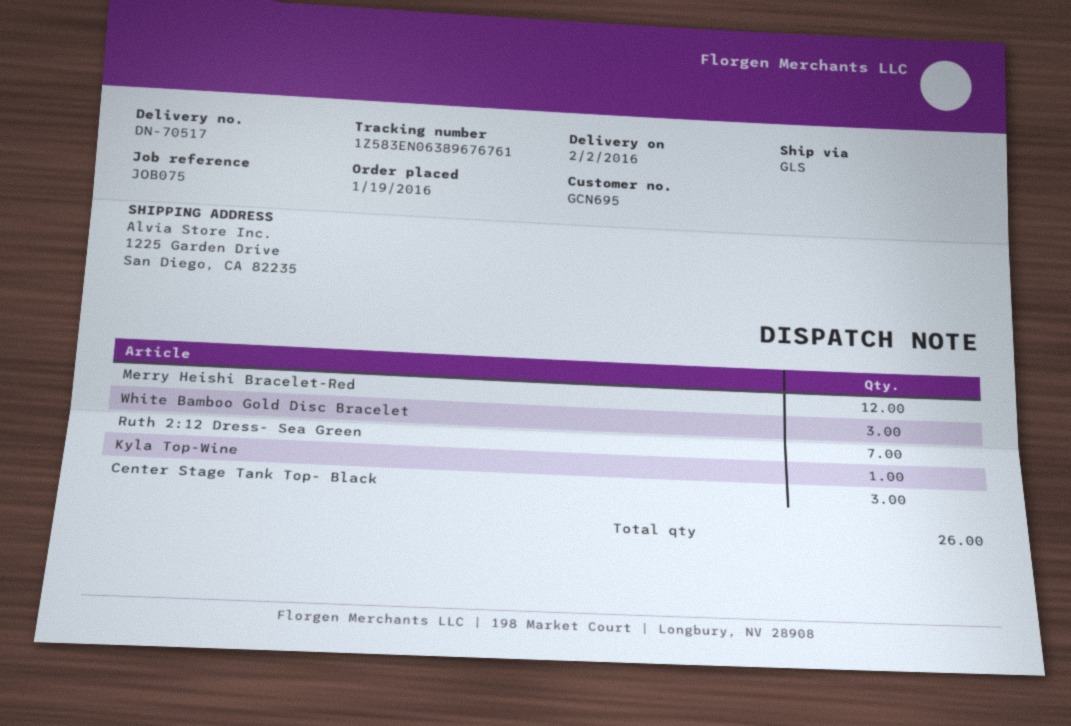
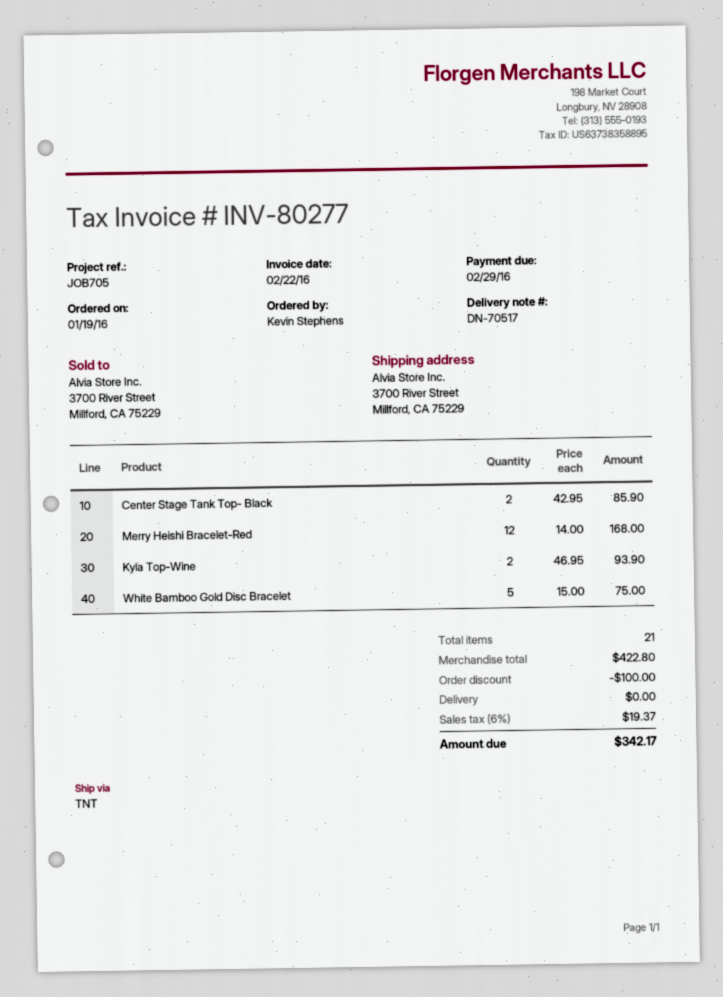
reference: JOB075 -> JOB705
shipping method: GLS -> TNT
ship to: 1225 Garden Drive, San Diego, CA 82235 -> 3700 River Street, Millford, CA 75229
White Bamboo Gold Disc Bracelet: 3 -> 5
Ruth 2:12 Dress- Sea Green: 7 -> none
Kyla Top-Wine: 1 -> 2
Center Stage Tank Top- Black: 3 -> 2
total quantity: 26 -> 21

